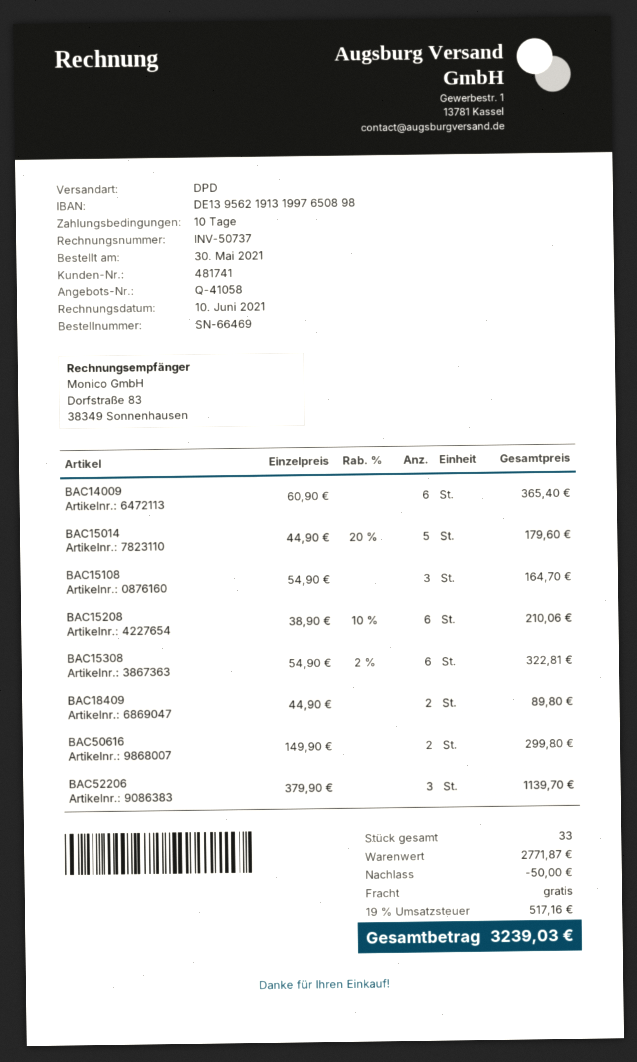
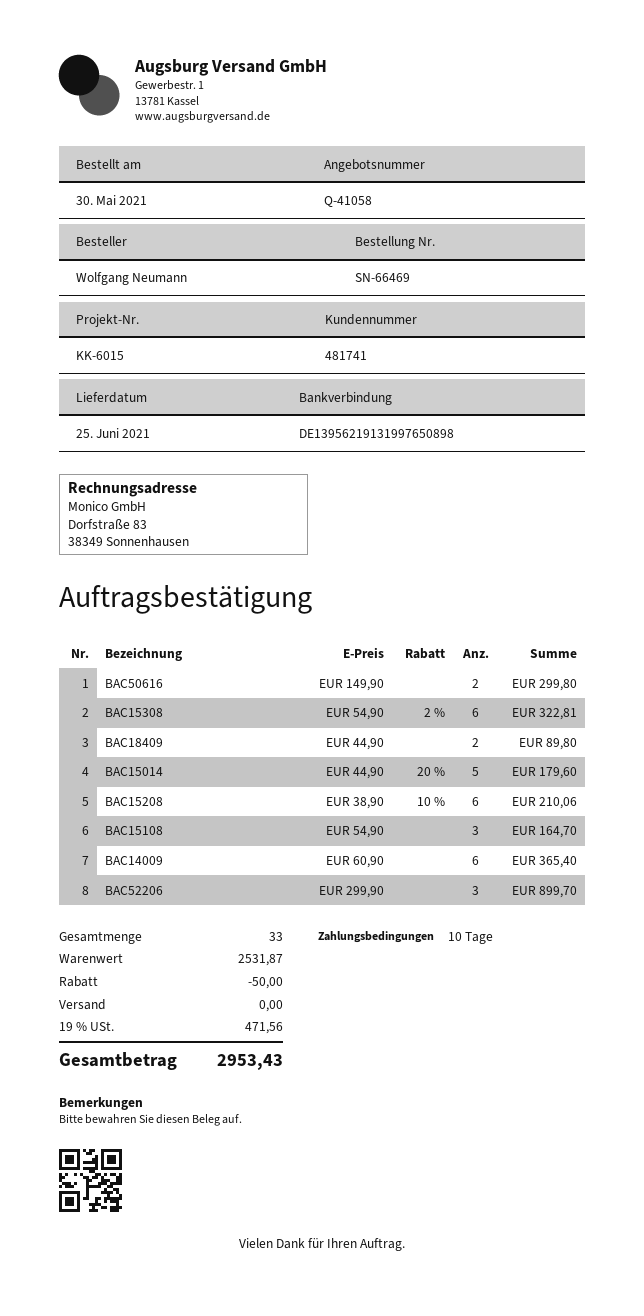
BAC52206: 3 x 379.90 = 1139.70 -> 3 x 299.90 = 899.70
subtotal: 2771.87 -> 2531.87
tax: 19% = 517.16 -> 19% = 471.56
total: 3239.03 -> 2953.43

